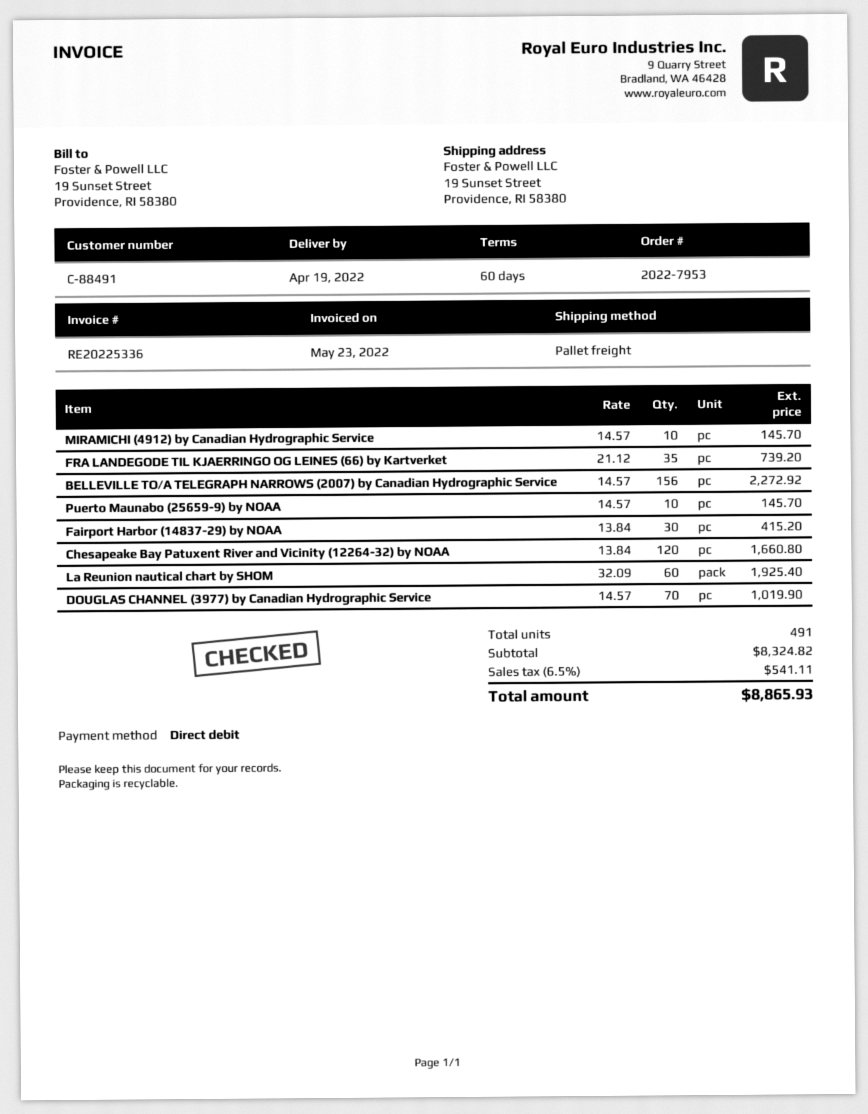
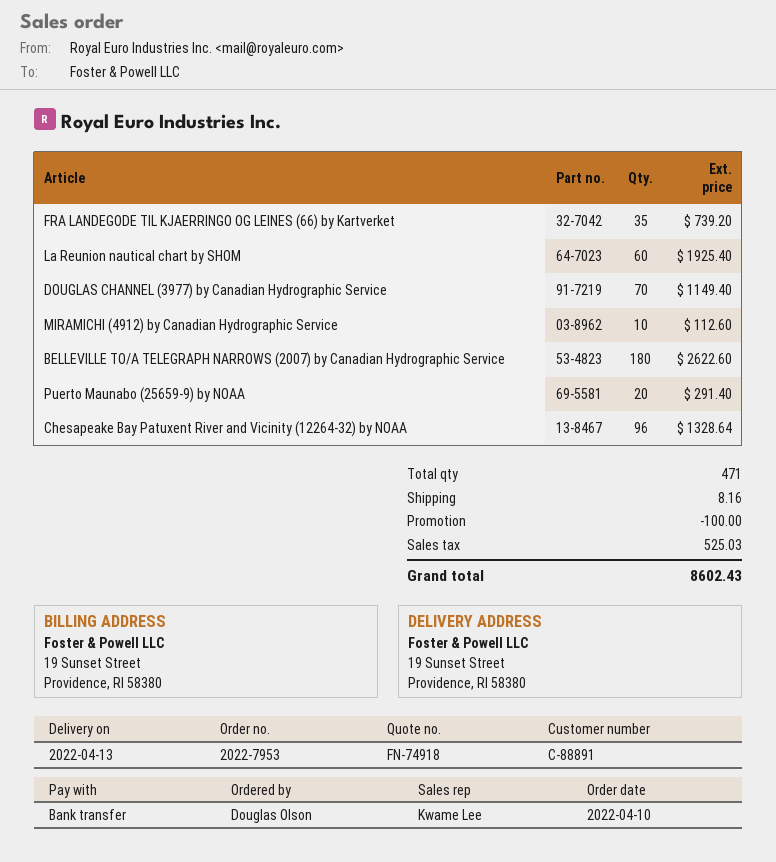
delivery date: 2022-04-19 -> 2022-04-13
customer number: C-88491 -> C-88891
payment method: direct debit -> bank transfer
MIRAMICHI (4912) by Canadian Hydrographic Service: 10 for 145.70 -> 10 for 112.60
BELLEVILLE TO/A TELEGRAPH NARROWS (2007) by Canadian Hydrographic Service: 156 for 2272.92 -> 180 for 2622.60
Puerto Maunabo (25659-9) by NOAA: 10 for 145.70 -> 20 for 291.40
Fairport Harbor (14837-29) by NOAA: 30 for 415.20 -> none
Chesapeake Bay Patuxent River and Vicinity (12264-32) by NOAA: 120 for 1660.80 -> 96 for 1328.64
DOUGLAS CHANNEL (3977) by Canadian Hydrographic Service: 70 for 1019.90 -> 70 for 1149.40
total quantity: 491 -> 471
discount: none -> 100.00
shipping: none -> 8.16
tax: 541.11 -> 525.03
total: 8865.93 -> 8602.43

